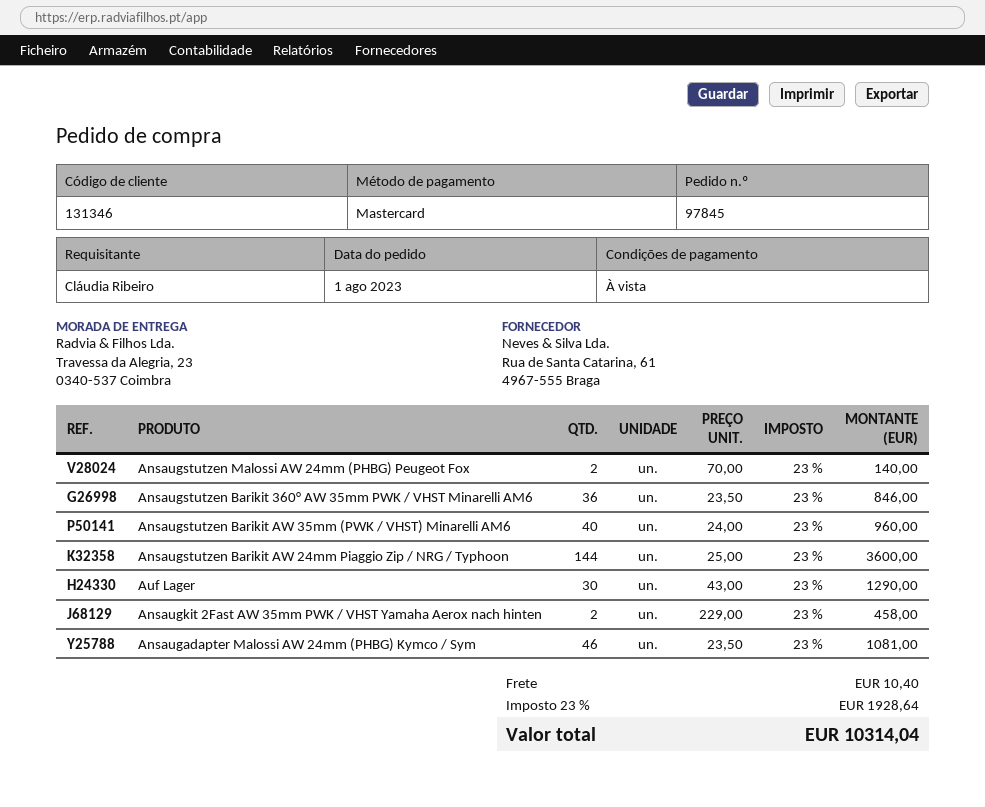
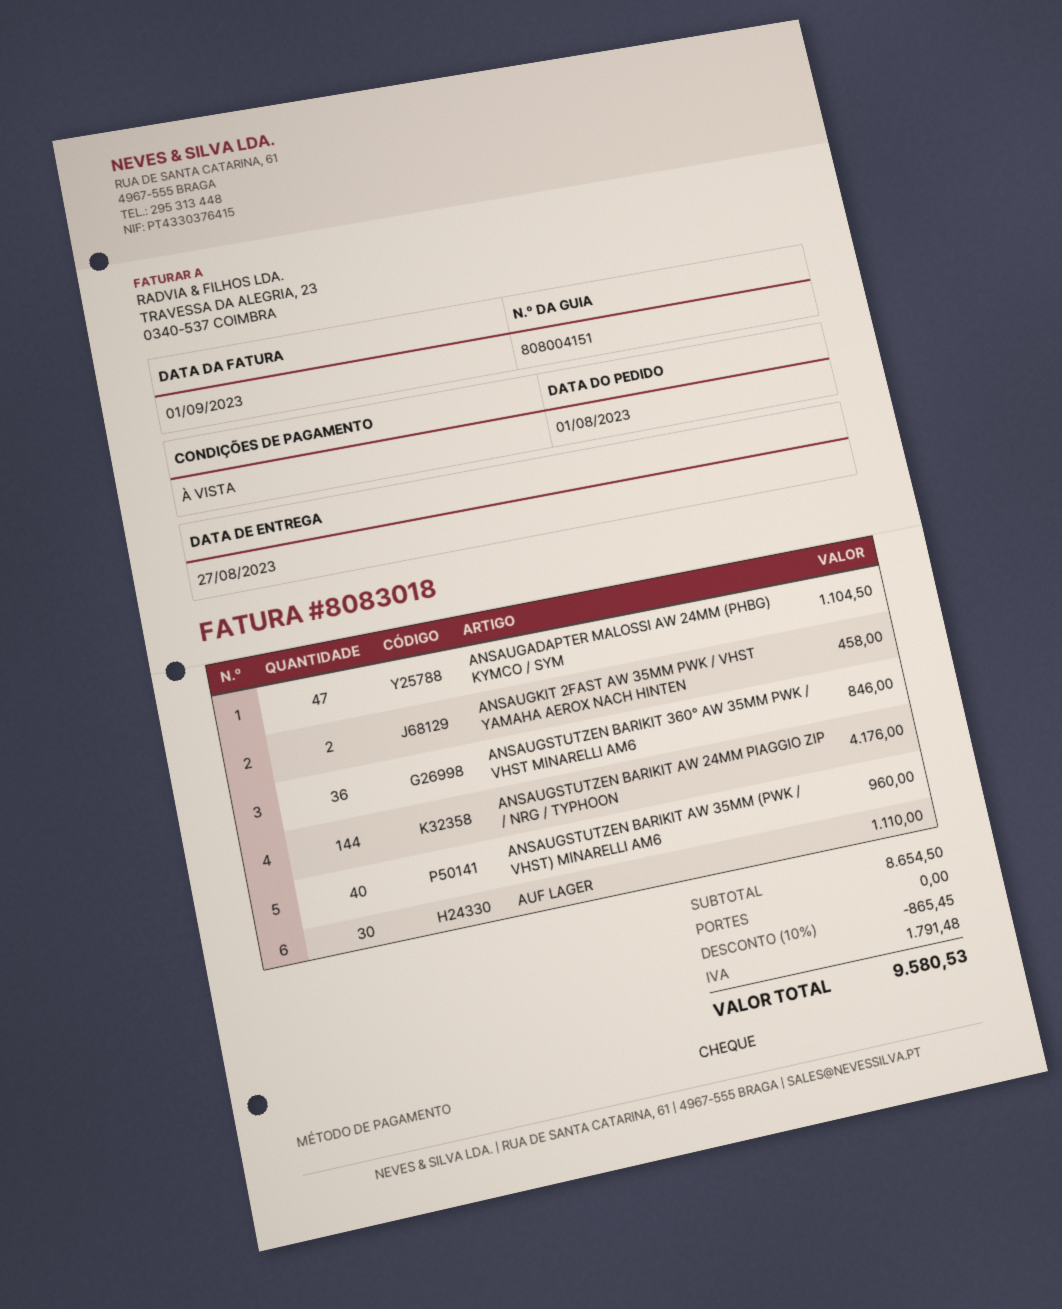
payment method: Mastercard -> cheque
Ansaugstutzen Malossi AW 24mm (PHBG) Peugeot Fox: 2 for 140.00 -> none
Ansaugstutzen Barikit AW 24mm Piaggio Zip / NRG / Typhoon: 144 for 3600.00 -> 144 for 4176.00
Auf Lager: 30 for 1290.00 -> 30 for 1110.00
Ansaugadapter Malossi AW 24mm (PHBG) Kymco / Sym: 46 for 1081.00 -> 47 for 1104.50
discount: none -> 10% = 865.45
shipping: 10.40 -> 0.00
tax: 1928.64 -> 1791.48
total: 10314.04 -> 9580.53

